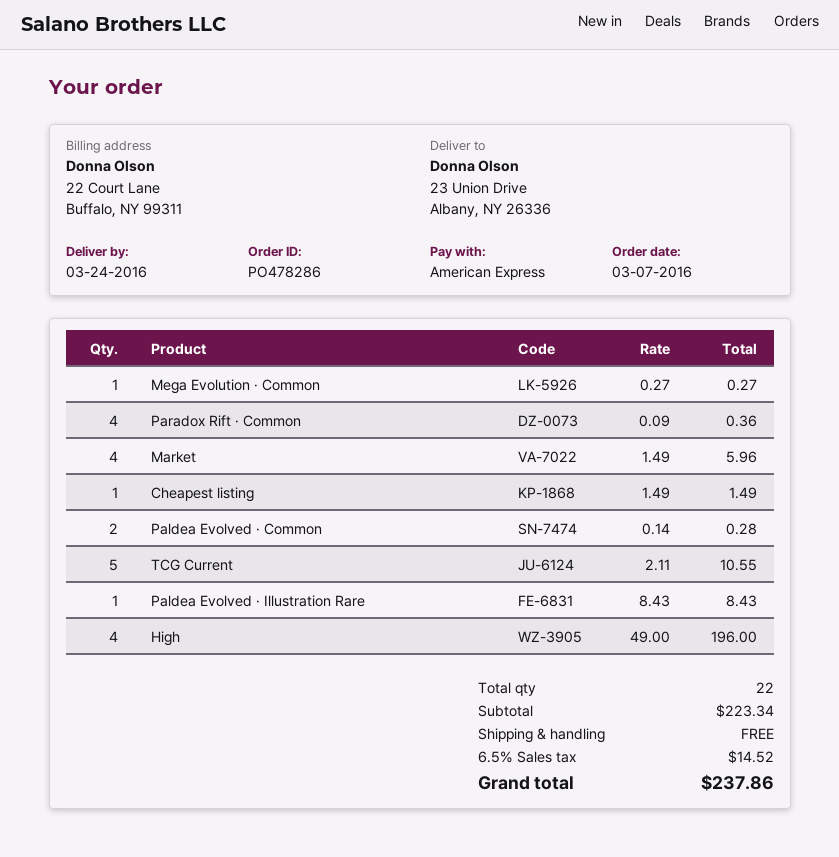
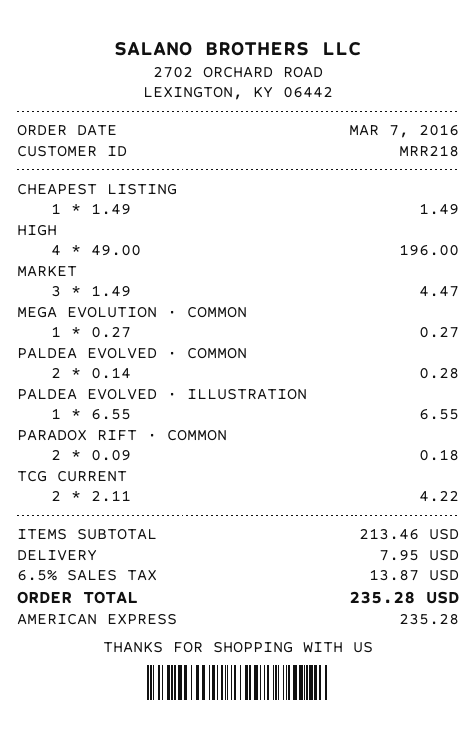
Paradox Rift · Common: 4 x 0.09 = 0.36 -> 2 x 0.09 = 0.18
Market: 4 x 1.49 = 5.96 -> 3 x 1.49 = 4.47
TCG Current: 5 x 2.11 = 10.55 -> 2 x 2.11 = 4.22
Paldea Evolved · Illustration Rare: 1 x 8.43 = 8.43 -> 1 x 6.55 = 6.55
subtotal: 223.34 -> 213.46
shipping: 0.00 -> 7.95
tax: 6.5% = 14.52 -> 6.5% = 13.87
total: 237.86 -> 235.28

